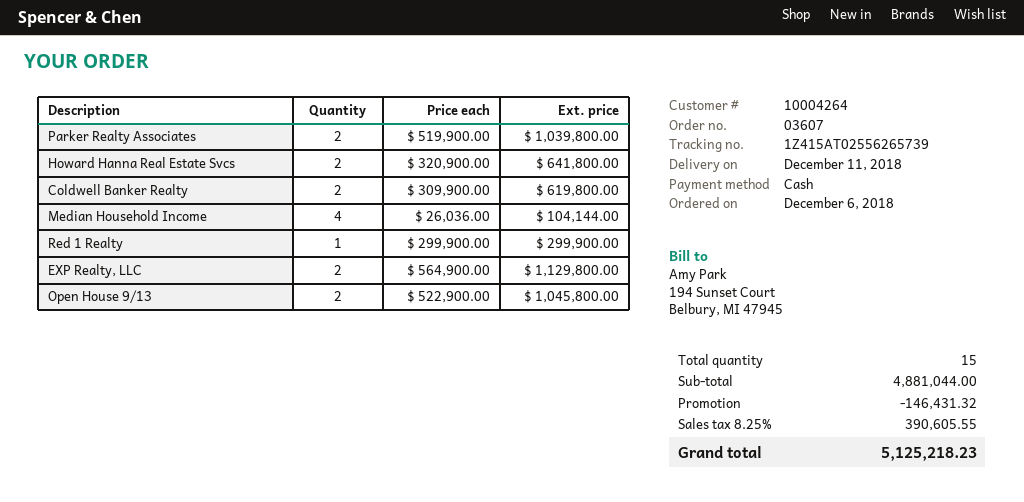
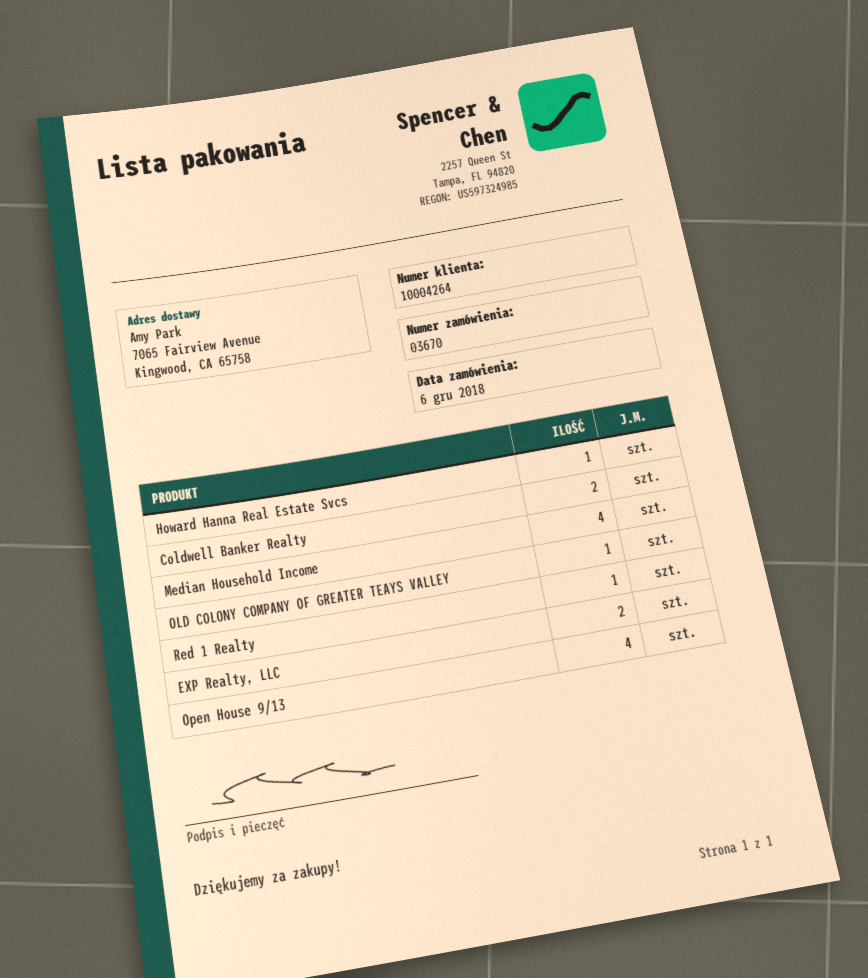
order number: 03607 -> 03670
Parker Realty Associates: 2 -> none
Howard Hanna Real Estate Svcs: 2 -> 1
Open House 9/13: 2 -> 4
OLD COLONY COMPANY OF GREATER TEAYS VALLEY: none -> 1

